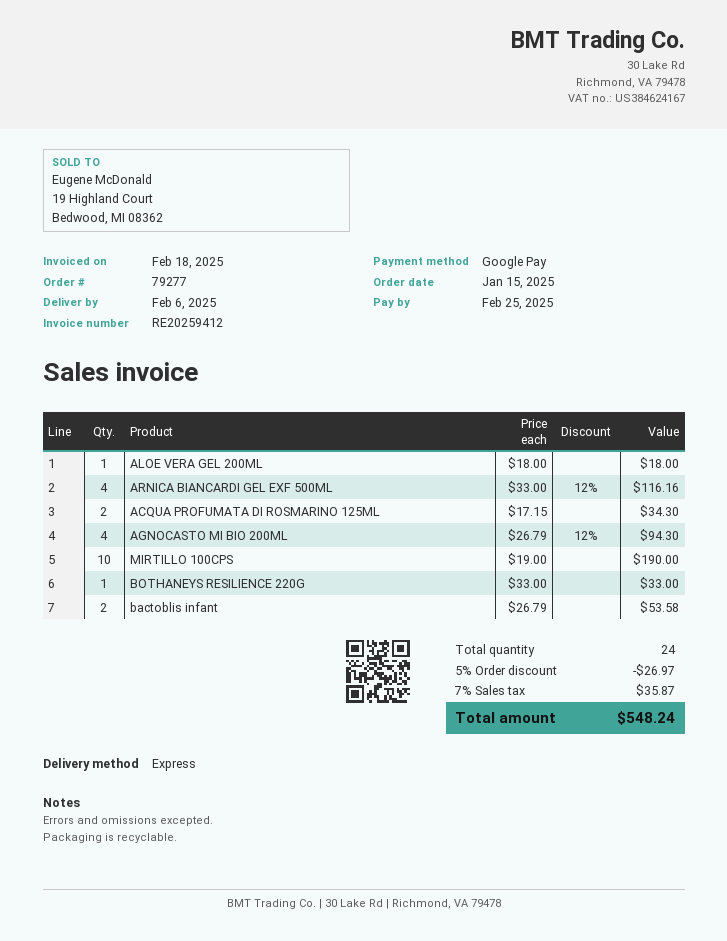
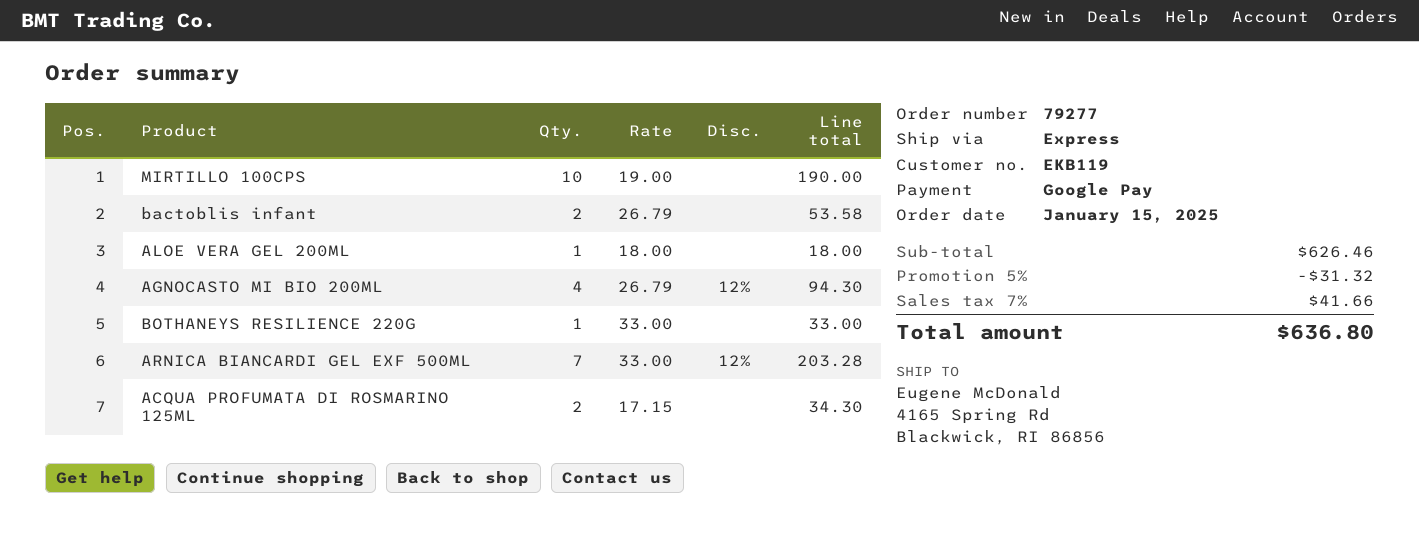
ARNICA BIANCARDI GEL EXF 500ML: 4 x 33.00 - 12% = 116.16 -> 7 x 33.00 - 12% = 203.28
discount: 5% = 26.97 -> 5% = 31.32
tax: 7% = 35.87 -> 7% = 41.66
total: 548.24 -> 636.80

